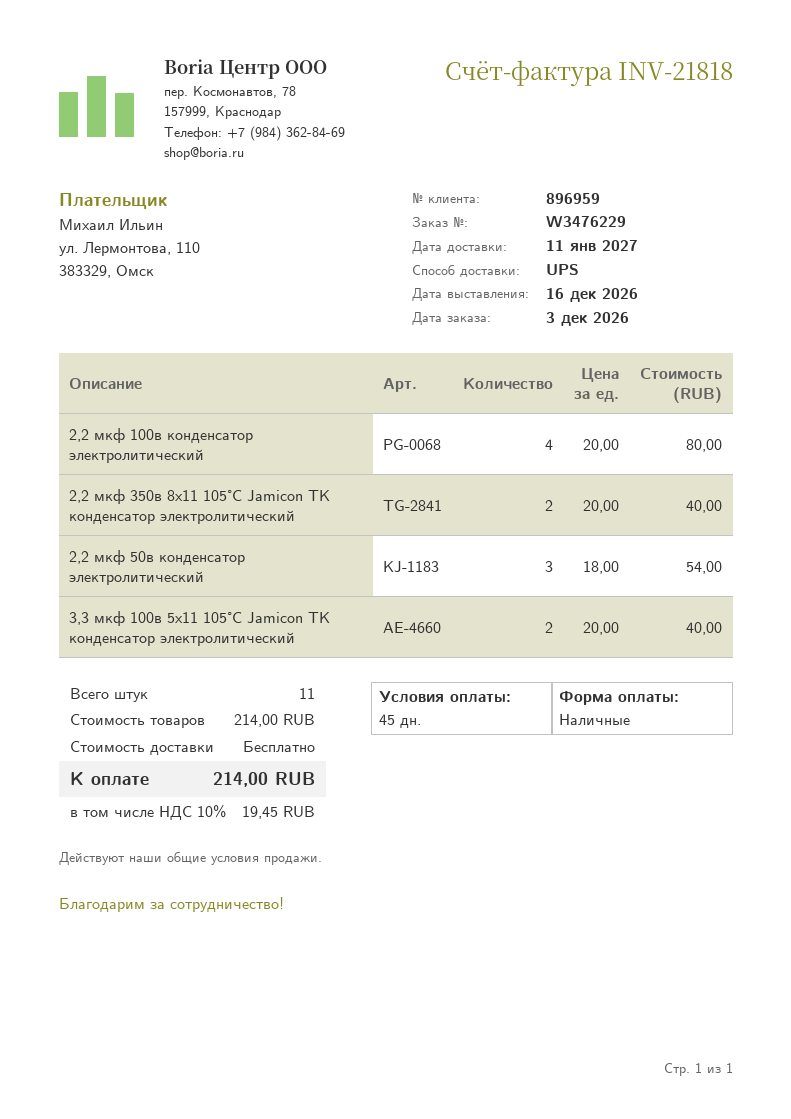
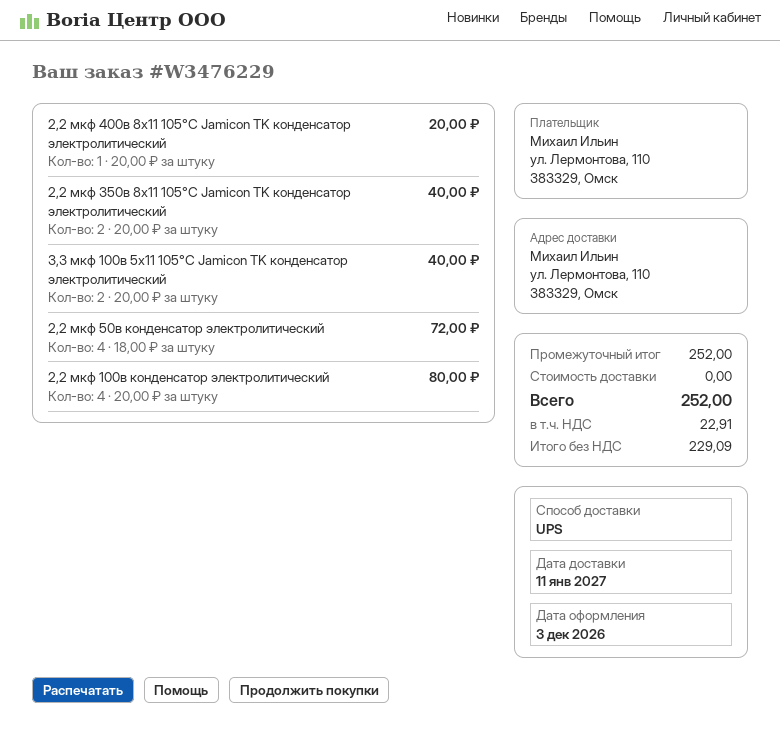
2,2 мкф 50в конденсатор электролитический: 3 x 18.00 = 54.00 -> 4 x 18.00 = 72.00
2,2 мкф 400в 8х11 105°C Jamicon TK конденсатор электролитический: none -> 1 x 20.00 = 20.00
subtotal: 214.00 -> 252.00
tax: 19.45 -> 22.91
total: 214.00 -> 252.00

